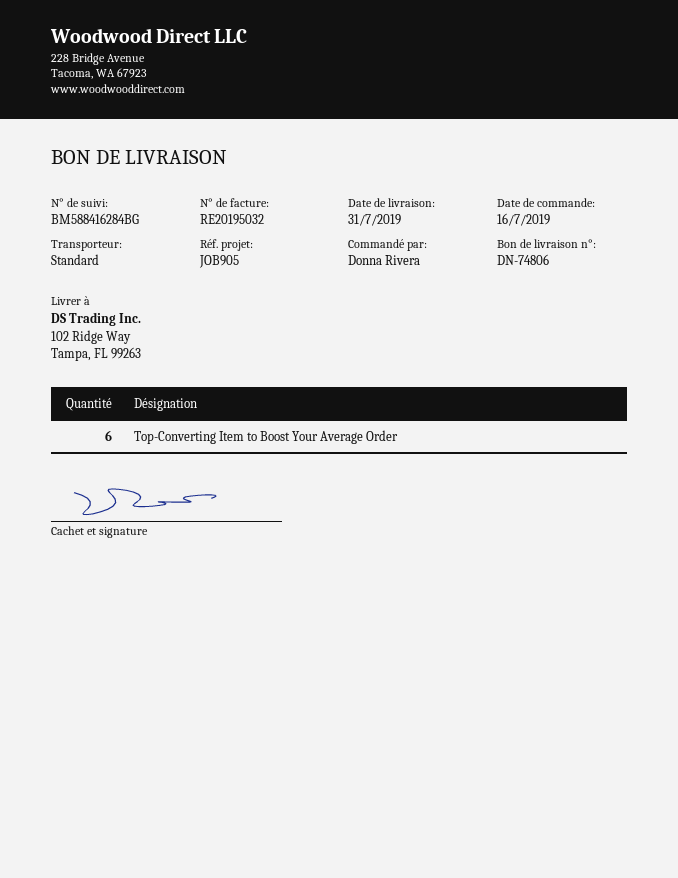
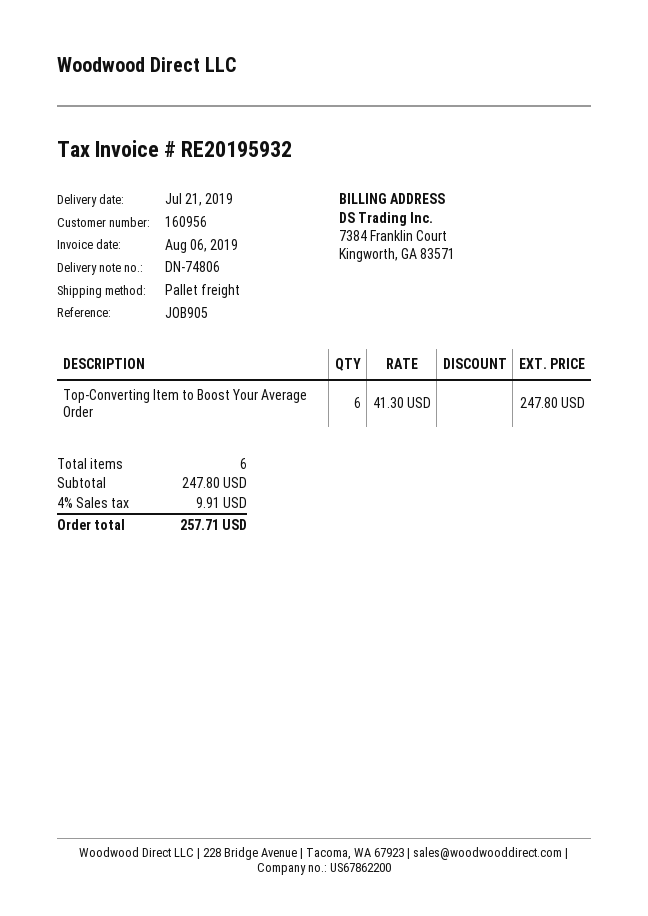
delivery date: 2019-07-31 -> 2019-07-21
invoice number: RE20195032 -> RE20195932
shipping method: standard -> pallet freight

